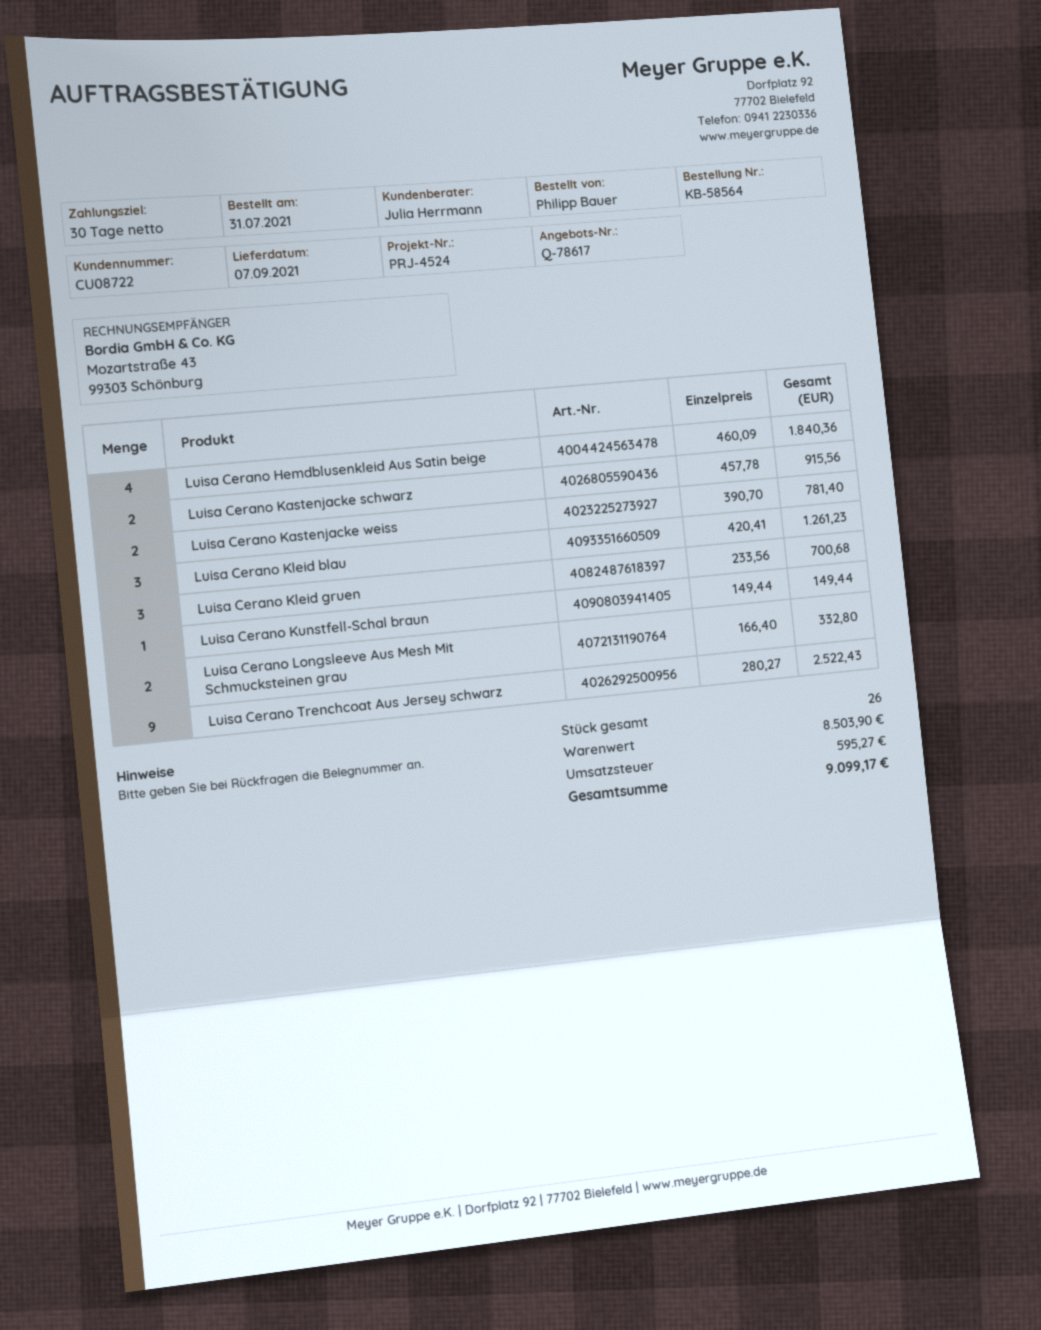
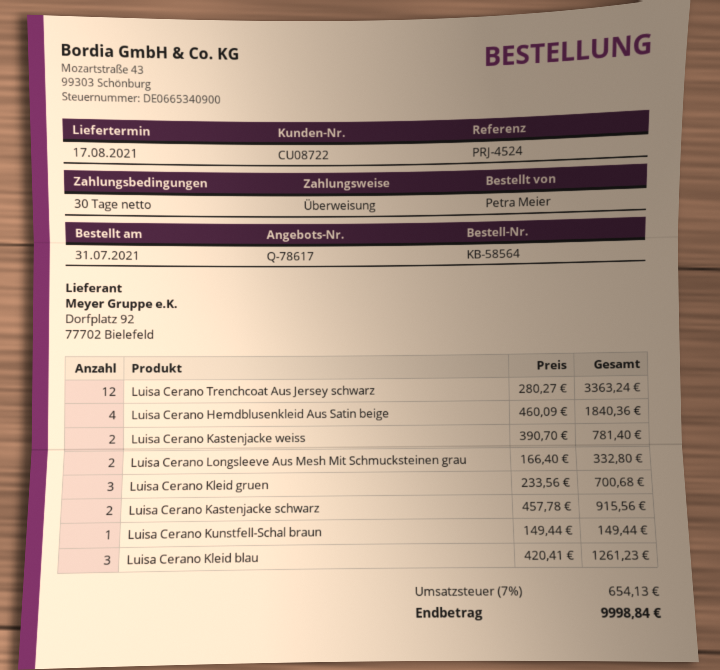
delivery date: 2021-09-07 -> 2021-08-17
ordered by: Philipp Bauer -> Petra Meier
Luisa Cerano Trenchcoat Aus Jersey schwarz: 9 x 280.27 = 2522.43 -> 12 x 280.27 = 3363.24
tax: 595.27 -> 654.13
total: 9099.17 -> 9998.84

